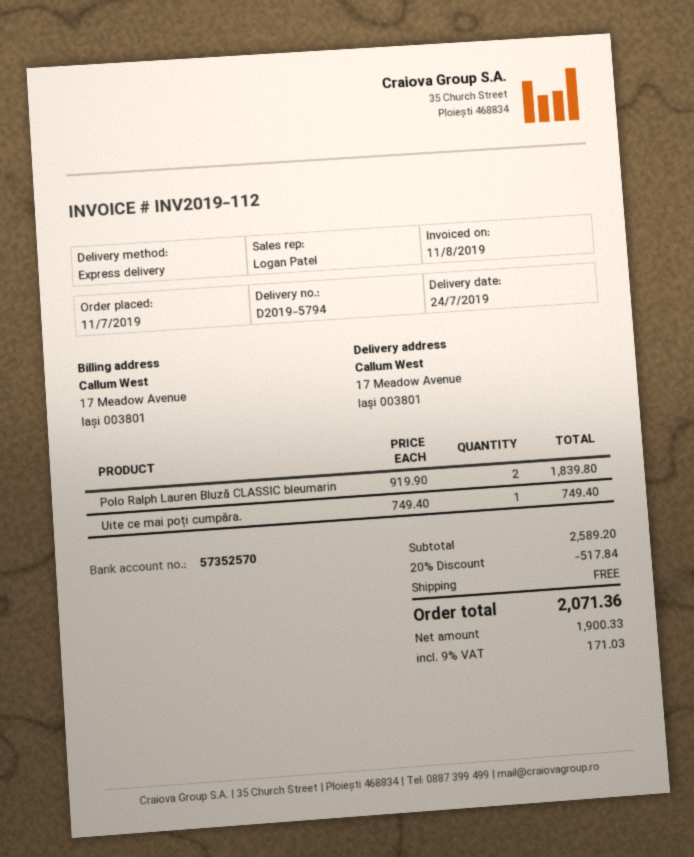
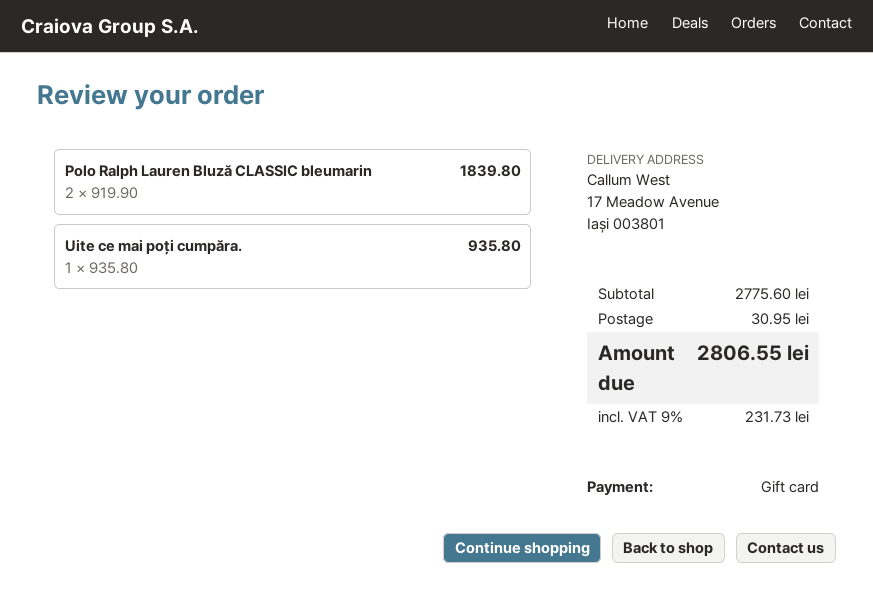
Uite ce mai poți cumpăra.: 1 x 749.40 = 749.40 -> 1 x 935.80 = 935.80
subtotal: 2589.20 -> 2775.60
discount: 20% = 517.84 -> none
shipping: 0.00 -> 30.95
tax: 9% = 171.03 -> 9% = 231.73
total: 2071.36 -> 2806.55

